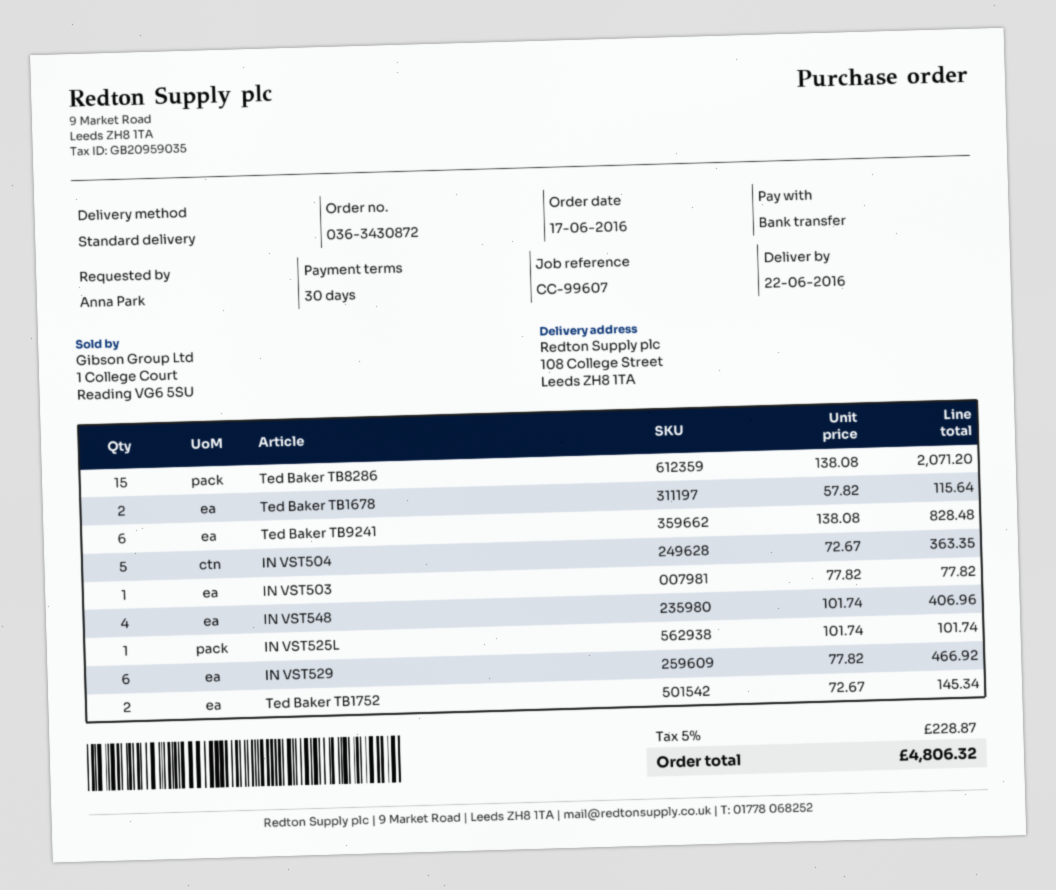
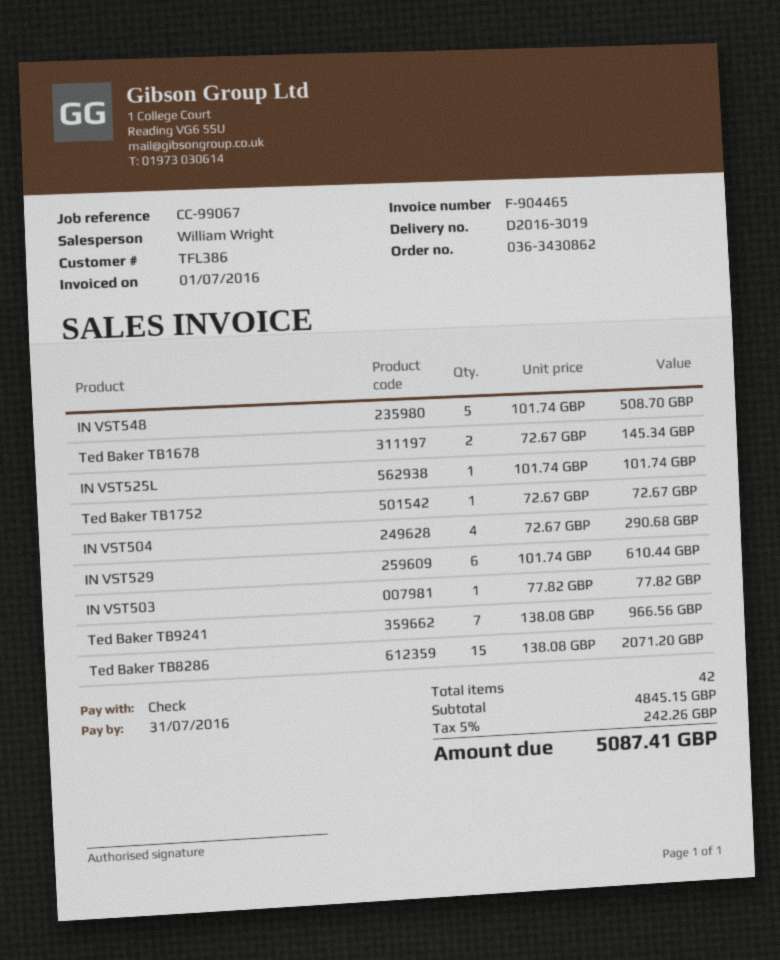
order number: 036-3430872 -> 036-3430862
reference: CC-99607 -> CC-99067
payment method: bank transfer -> cheque
Ted Baker TB1678: 2 x 57.82 = 115.64 -> 2 x 72.67 = 145.34
Ted Baker TB9241: 6 x 138.08 = 828.48 -> 7 x 138.08 = 966.56
IN VST504: 5 x 72.67 = 363.35 -> 4 x 72.67 = 290.68
IN VST548: 4 x 101.74 = 406.96 -> 5 x 101.74 = 508.70
IN VST529: 6 x 77.82 = 466.92 -> 6 x 101.74 = 610.44
Ted Baker TB1752: 2 x 72.67 = 145.34 -> 1 x 72.67 = 72.67
tax: 5% = 228.87 -> 5% = 242.26
total: 4806.32 -> 5087.41

